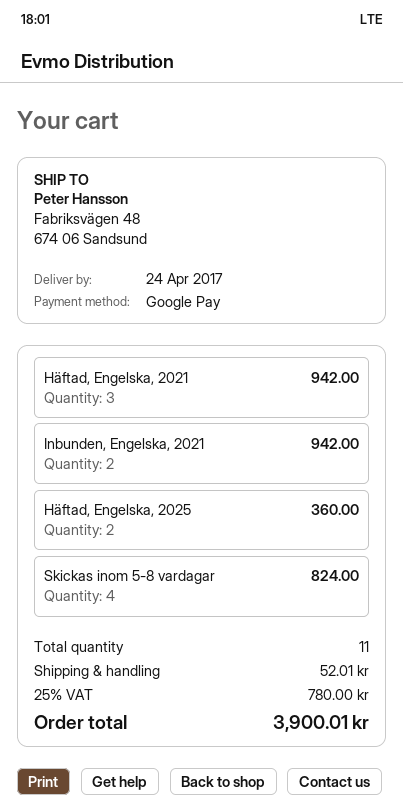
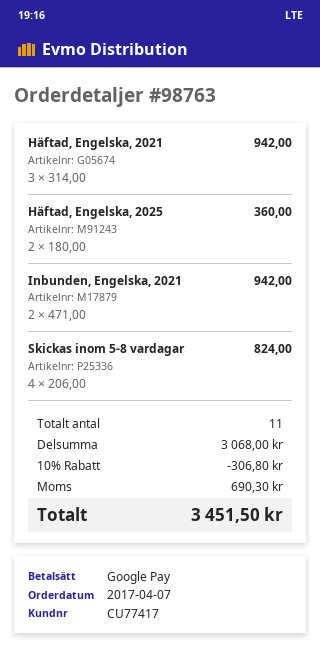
discount: none -> 10% = 306.80
shipping: 52.01 -> none
tax: 780.00 -> 690.30
total: 3900.01 -> 3451.50

